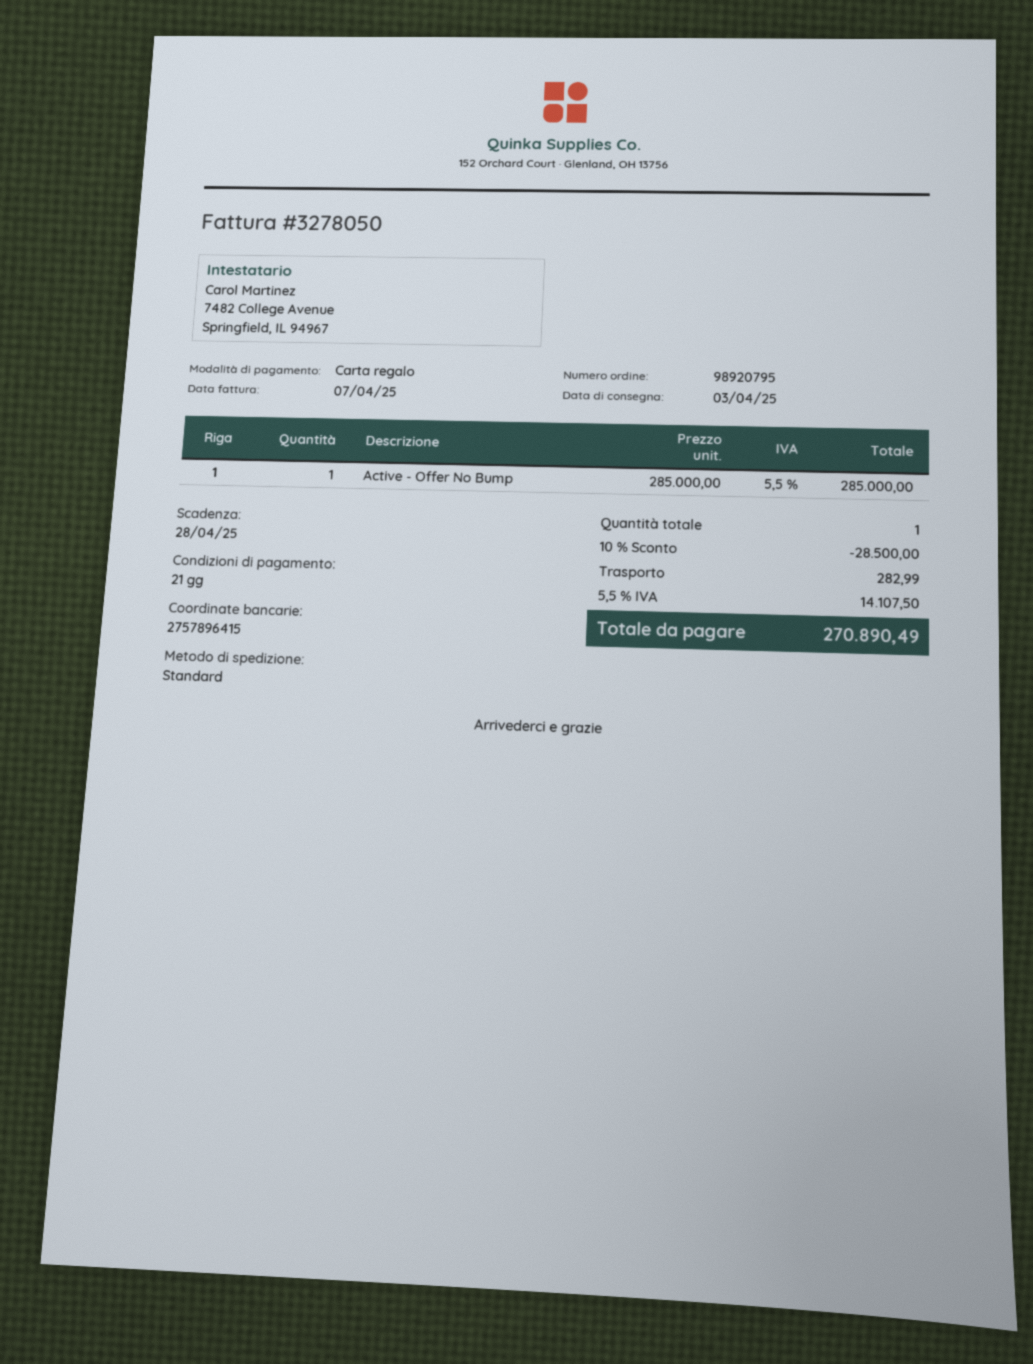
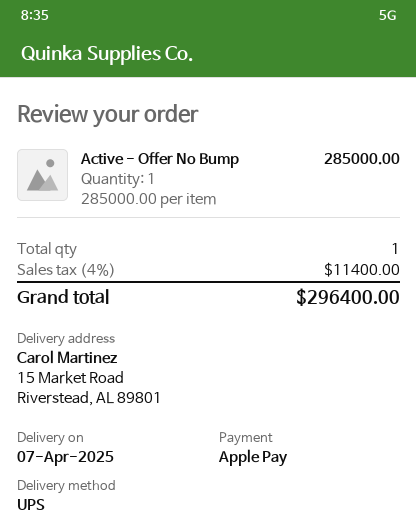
delivery date: 2025-04-03 -> 2025-04-07
payment method: gift card -> Apple Pay
shipping method: standard -> UPS
discount: 10% = 28500.00 -> none
shipping: 282.99 -> none
tax: 5.5% = 14107.50 -> 4% = 11400.00
total: 270890.49 -> 296400.00

